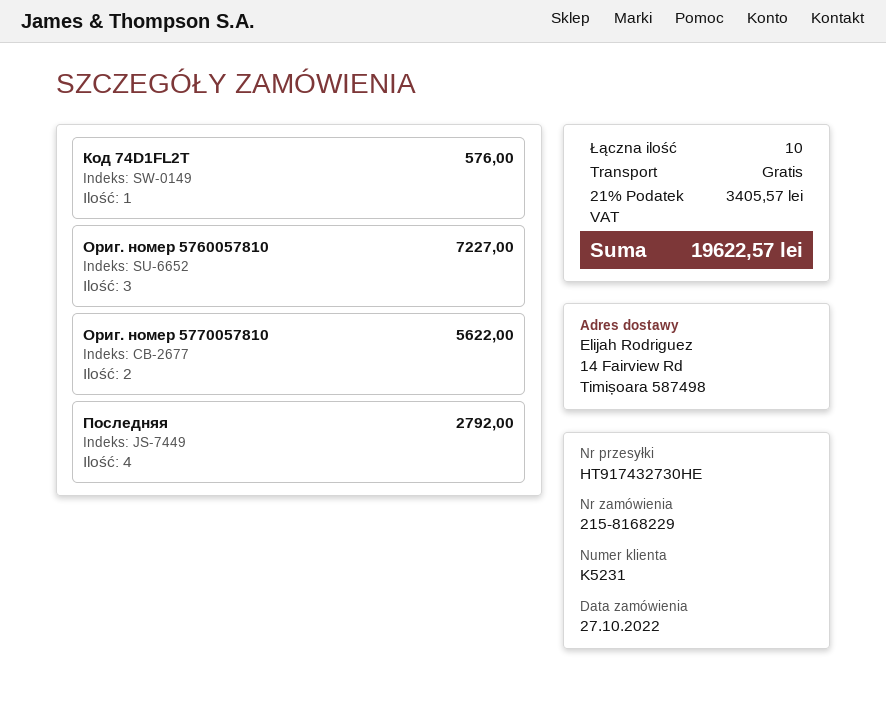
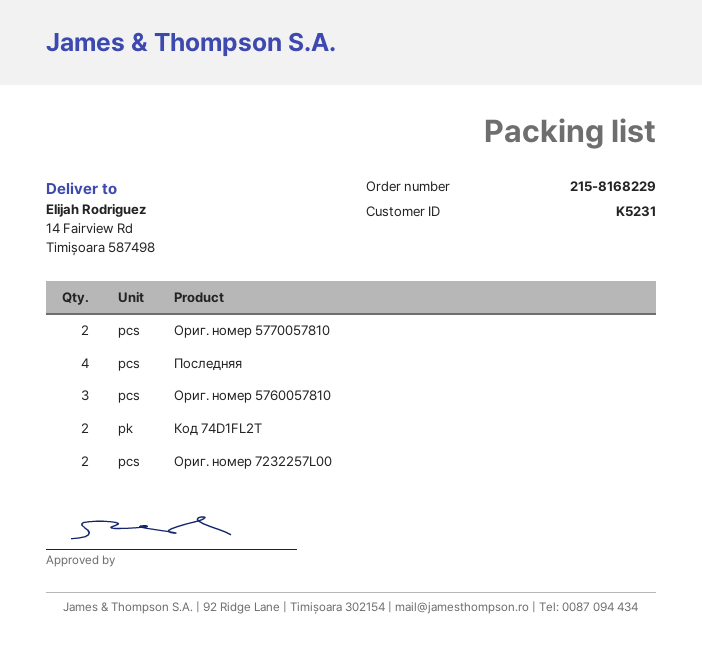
Код 74D1FL2T: 1 -> 2
Ориг. номер 7232257L00: none -> 2

